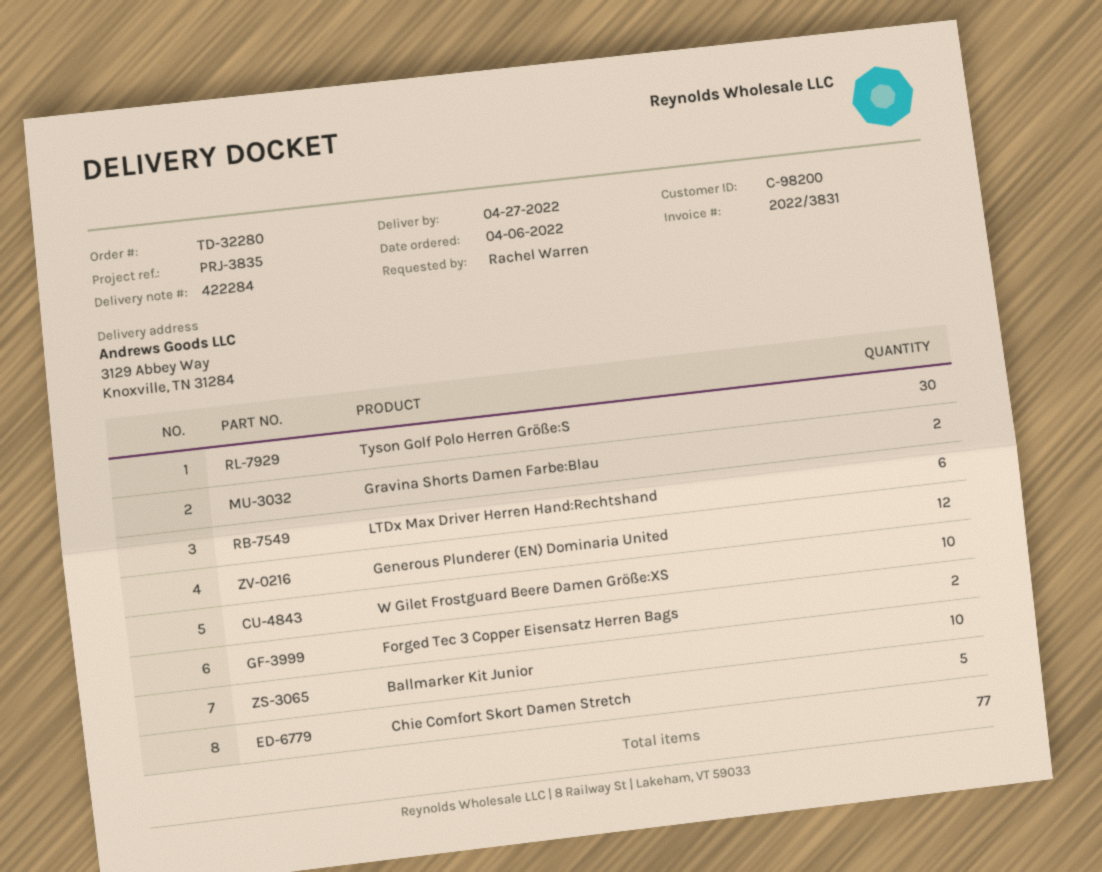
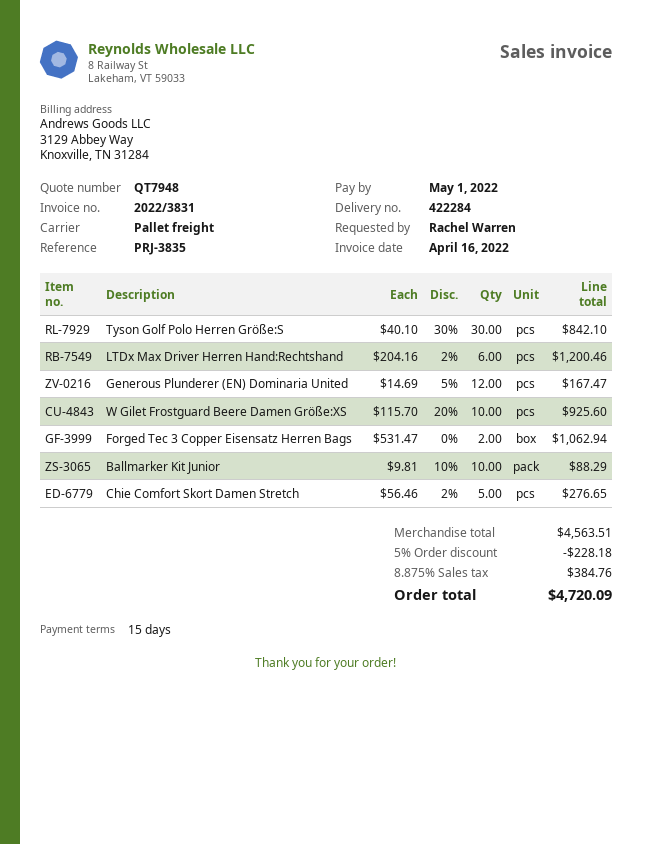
Gravina Shorts Damen Farbe:Blau: 2 -> none

